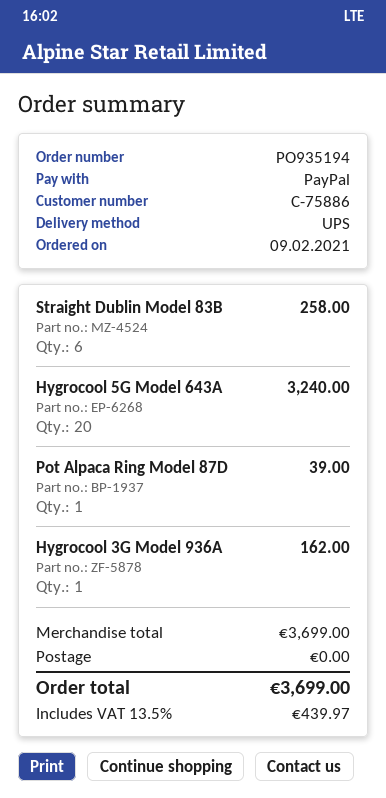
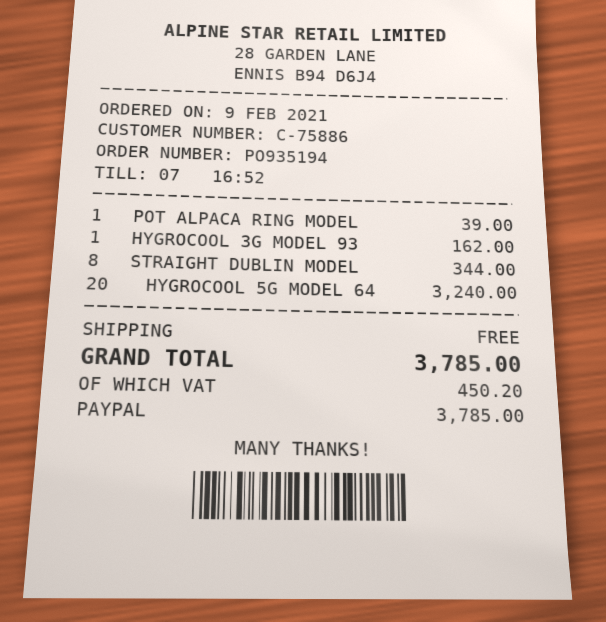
Straight Dublin Model 83B: 6 for 258.00 -> 8 for 344.00
tax: 439.97 -> 450.20
total: 3699.00 -> 3785.00

